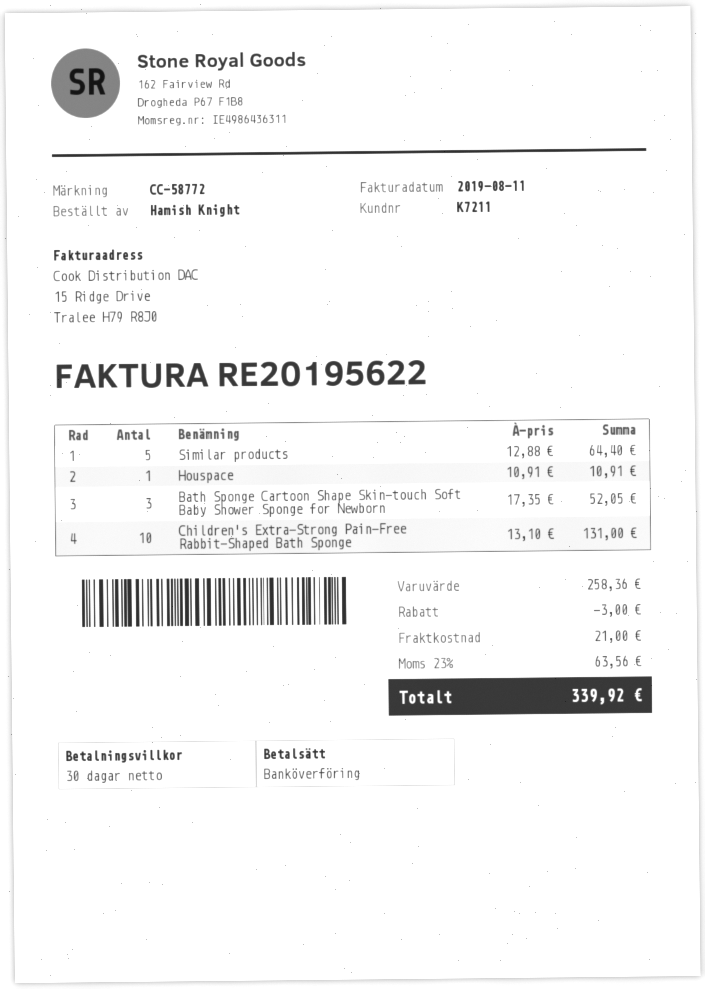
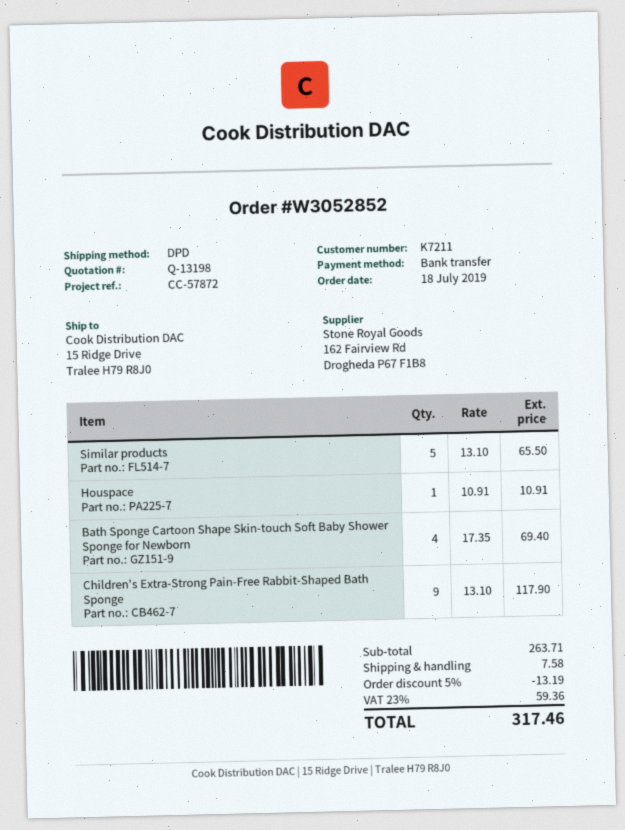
reference: CC-58772 -> CC-57872
Similar products: 5 x 12.88 = 64.40 -> 5 x 13.10 = 65.50
Bath Sponge Cartoon Shape Skin-touch Soft Baby Shower Sponge for Newborn: 3 x 17.35 = 52.05 -> 4 x 17.35 = 69.40
Children's Extra-Strong Pain-Free Rabbit-Shaped Bath Sponge: 10 x 13.10 = 131.00 -> 9 x 13.10 = 117.90
subtotal: 258.36 -> 263.71
discount: 3.00 -> 13.19
shipping: 21.00 -> 7.58
tax: 23% = 63.56 -> 23% = 59.36
total: 339.92 -> 317.46

